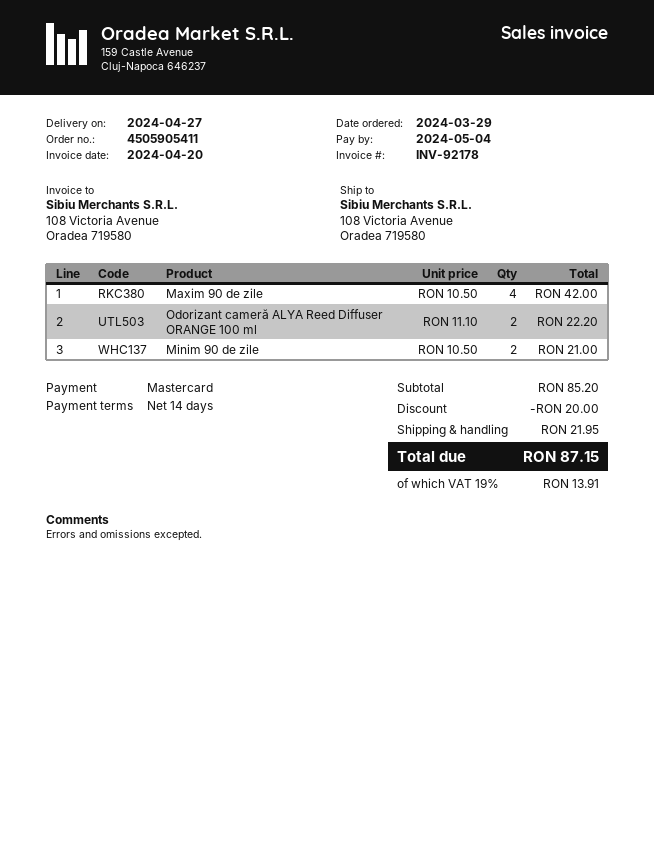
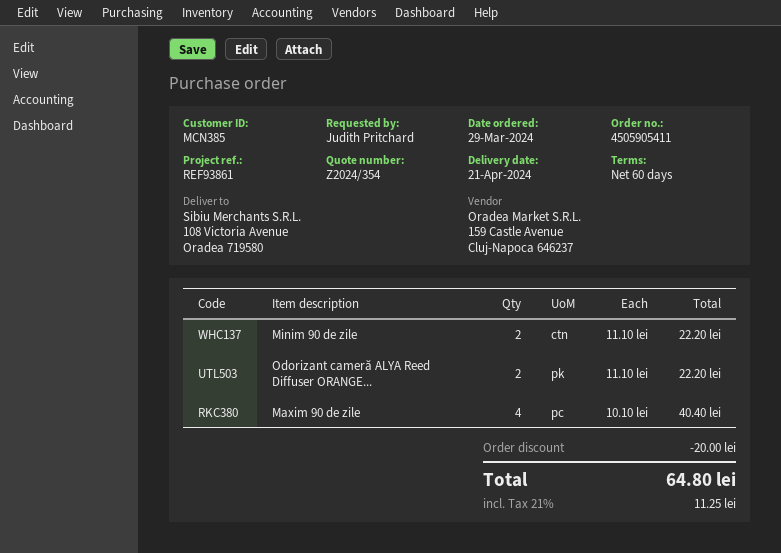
delivery date: 2024-04-27 -> 2024-04-21
payment terms: 14 days -> 60 days
Maxim 90 de zile: 4 x 10.50 = 42.00 -> 4 x 10.10 = 40.40
Minim 90 de zile: 2 x 10.50 = 21.00 -> 2 x 11.10 = 22.20
shipping: 21.95 -> none
tax: 19% = 13.91 -> 21% = 11.25
total: 87.15 -> 64.80

